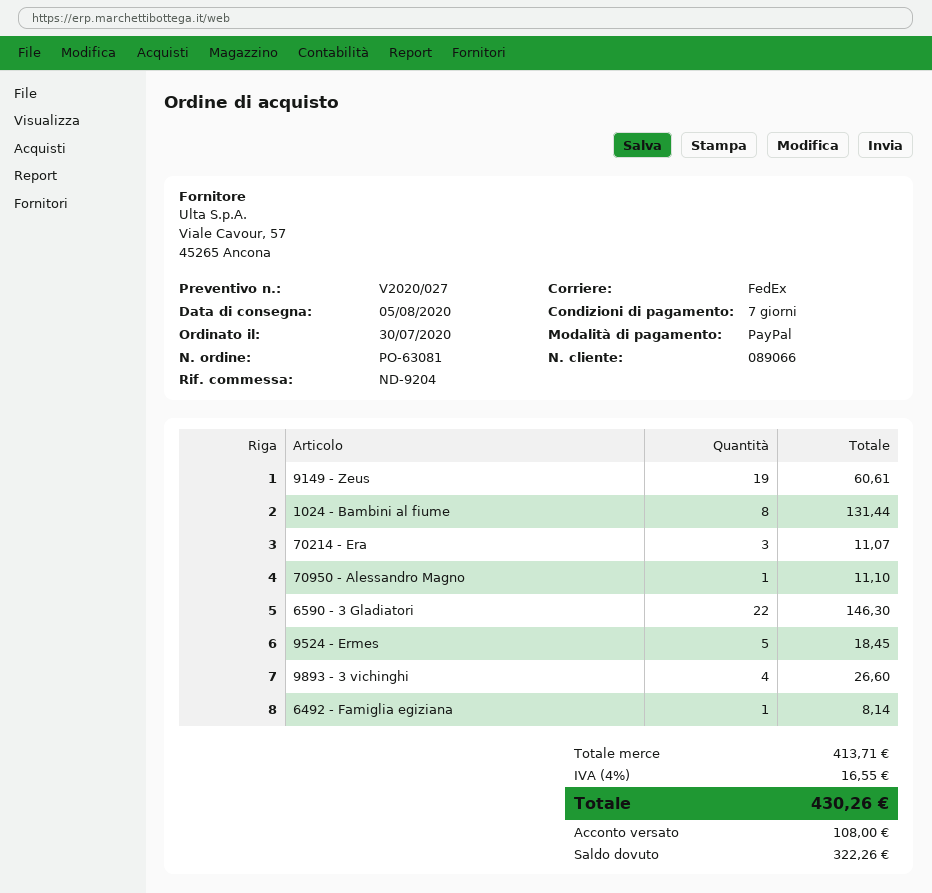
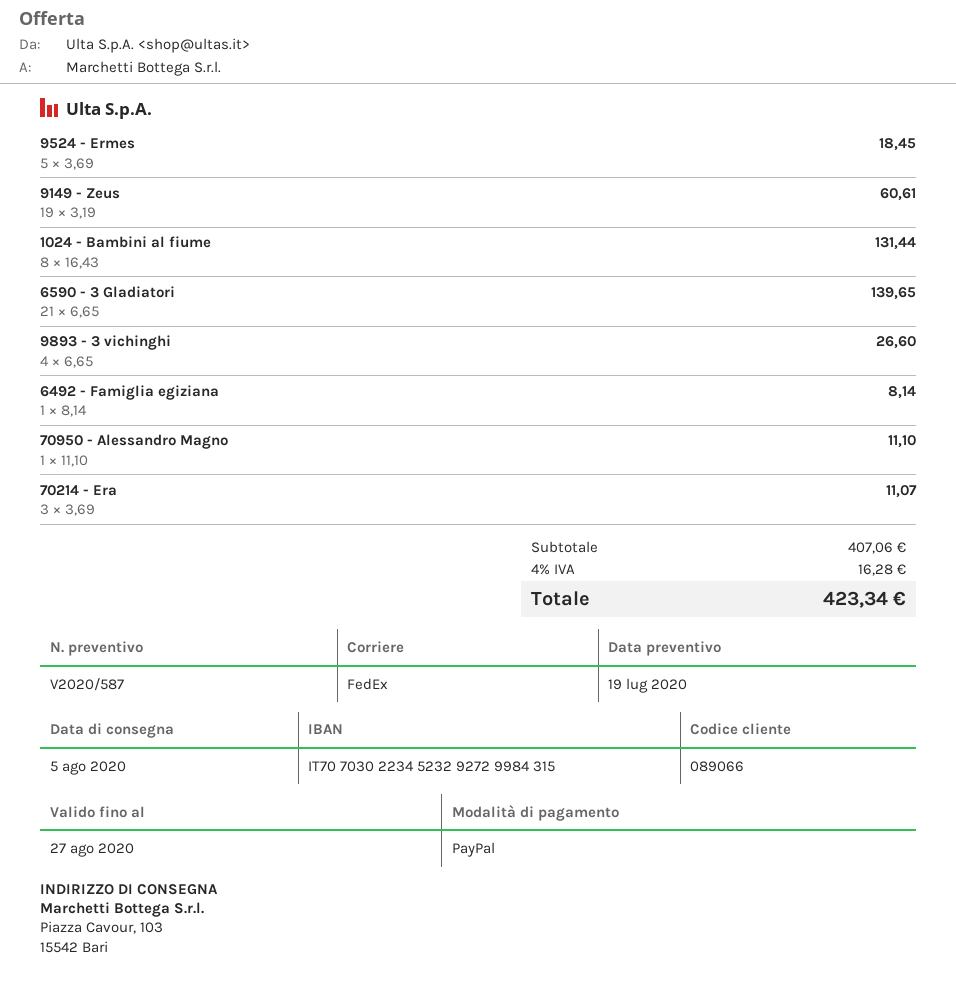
quote number: V2020/027 -> V2020/587
6590 - 3 Gladiatori: 22 for 146.30 -> 21 for 139.65
subtotal: 413.71 -> 407.06
tax: 4% = 16.55 -> 4% = 16.28
total: 430.26 -> 423.34

